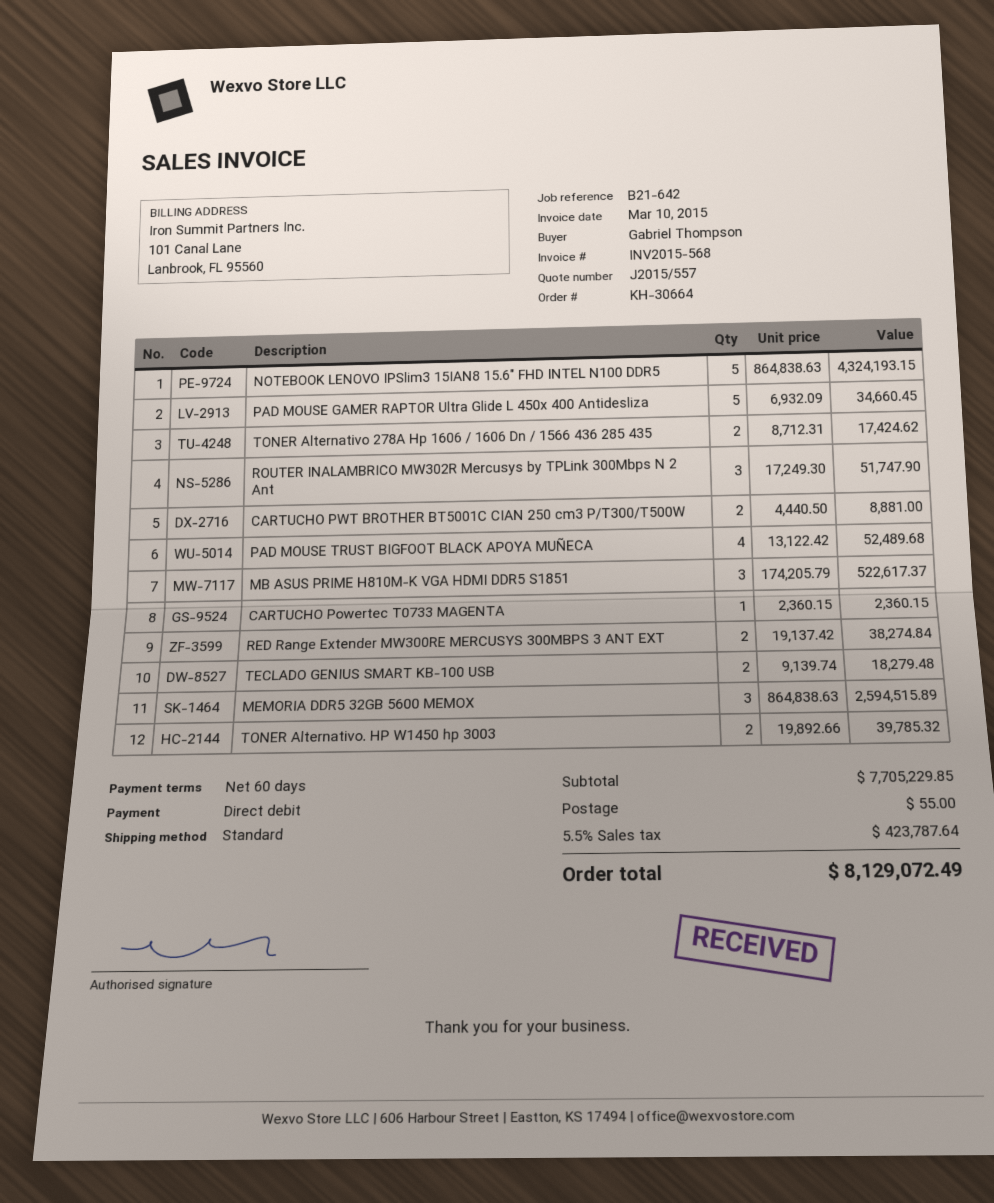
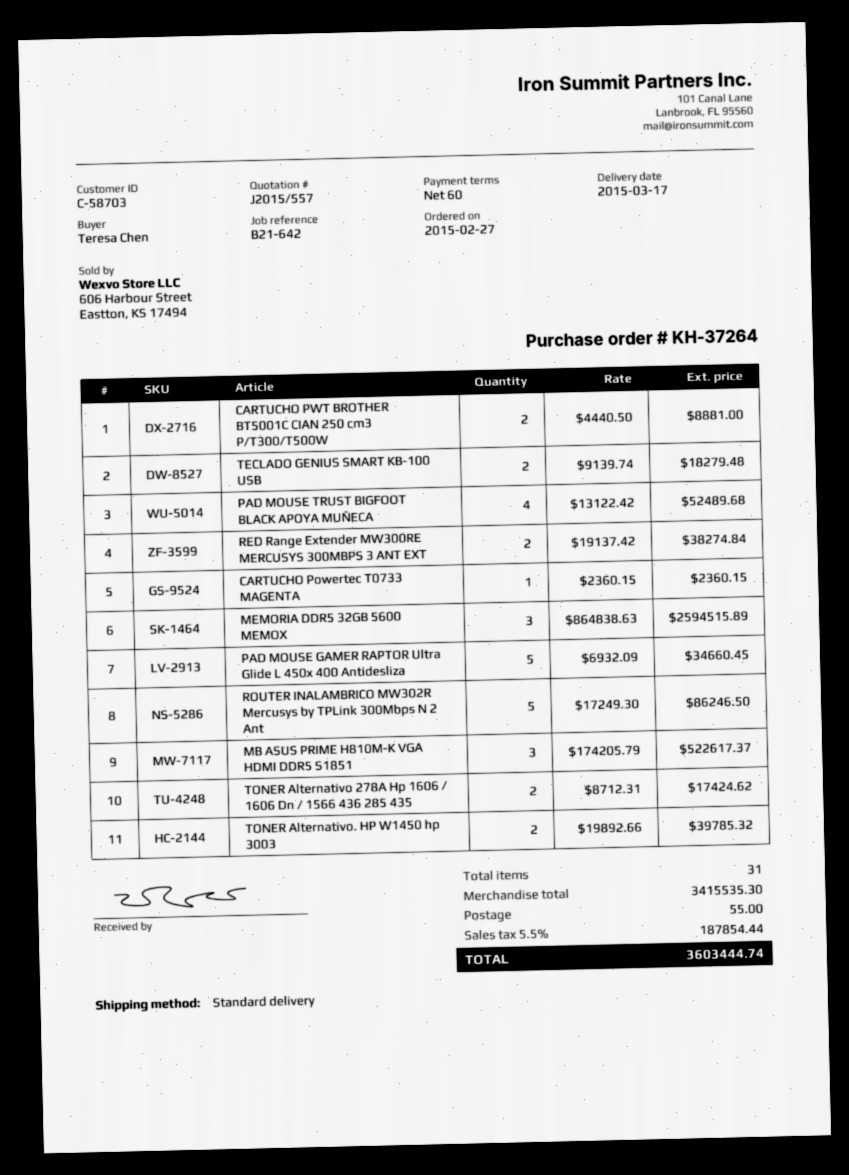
order number: KH-30664 -> KH-37264
ordered by: Gabriel Thompson -> Teresa Chen
NOTEBOOK LENOVO IPSlim3 15IAN8 15.6" FHD INTEL N100 DDR5: 5 x 864838.63 = 4324193.15 -> none
ROUTER INALAMBRICO MW302R Mercusys by TPLink 300Mbps N 2 Ant: 3 x 17249.30 = 51747.90 -> 5 x 17249.30 = 86246.50
subtotal: 7705229.85 -> 3415535.30
tax: 5.5% = 423787.64 -> 5.5% = 187854.44
total: 8129072.49 -> 3603444.74

